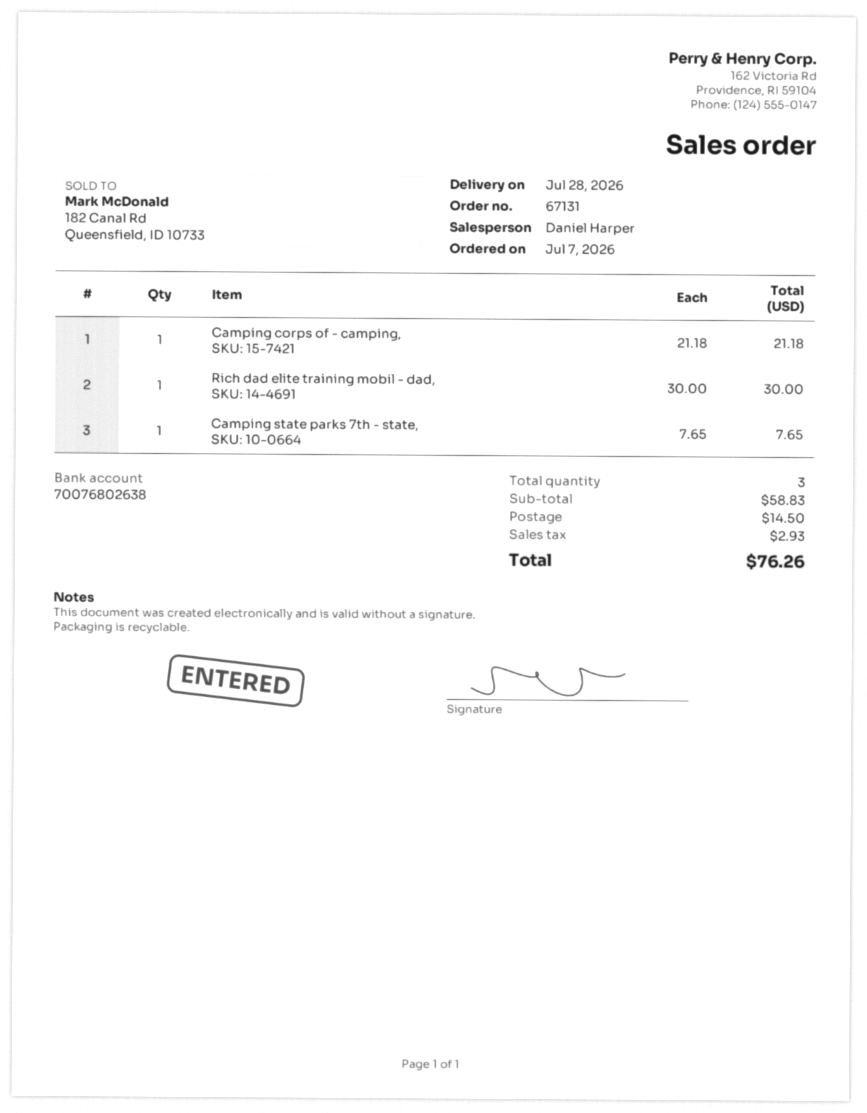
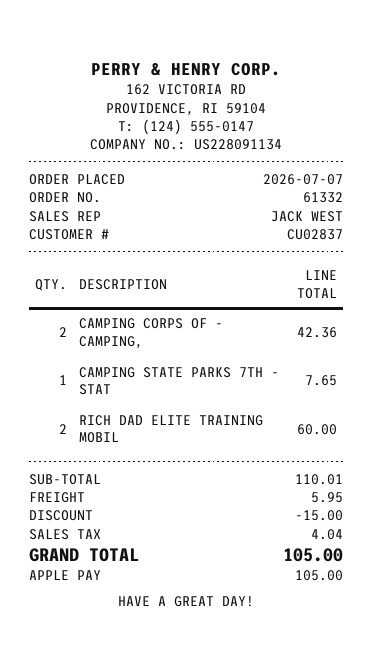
order number: 67131 -> 61332
sales rep: Daniel Harper -> JACK WEST
Camping corps of - camping,: 1 for 21.18 -> 2 for 42.36
Rich dad elite training mobil - dad,: 1 for 30.00 -> 2 for 60.00
subtotal: 58.83 -> 110.01
discount: none -> 15.00
shipping: 14.50 -> 5.95
tax: 2.93 -> 4.04
total: 76.26 -> 105.00

